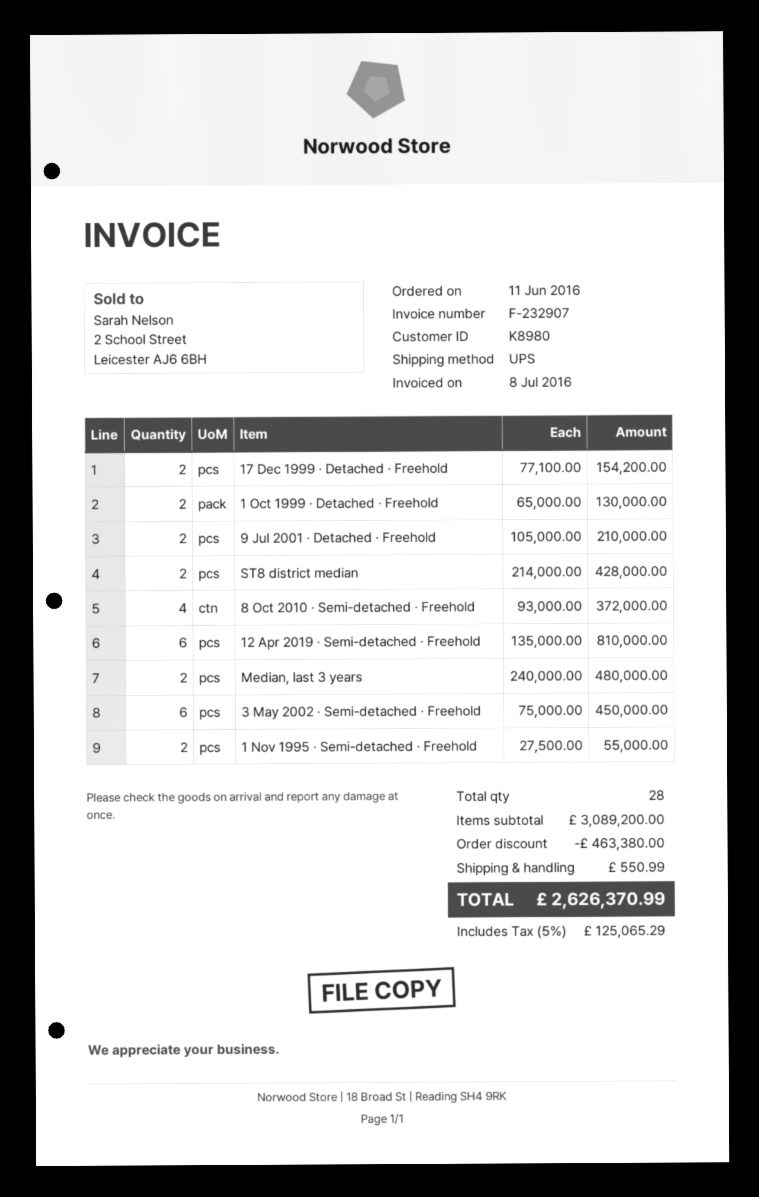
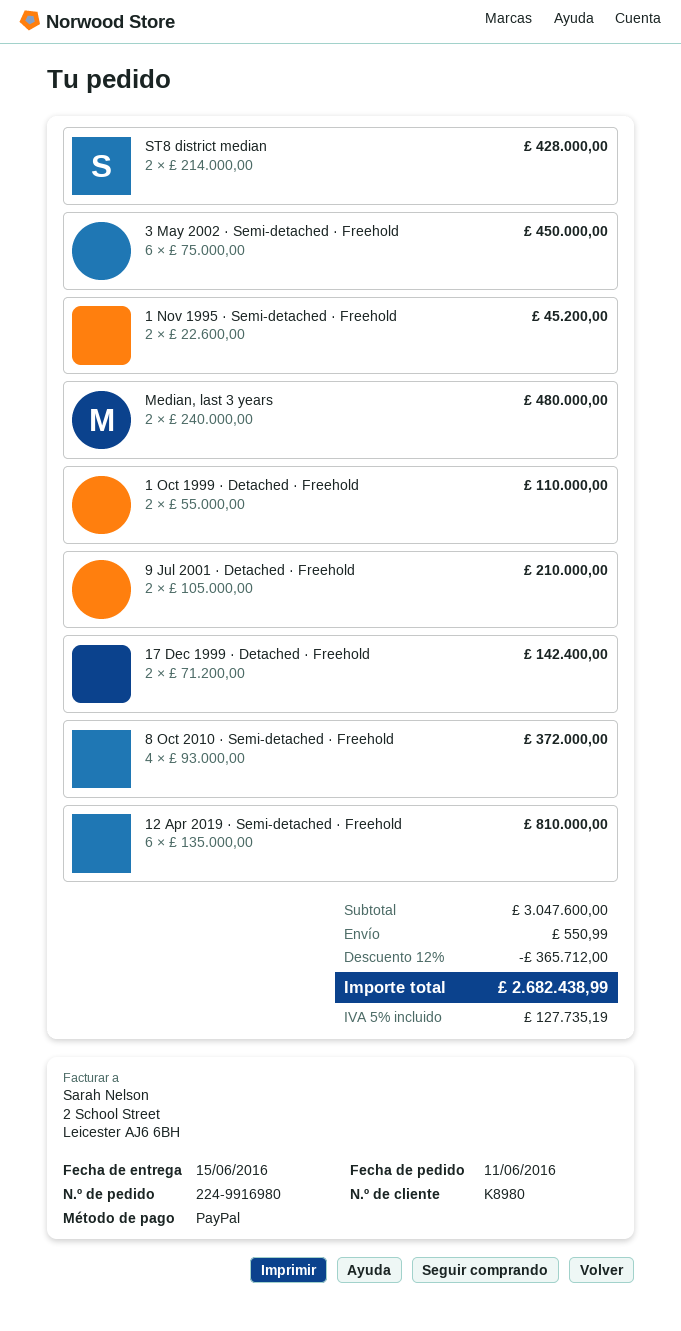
17 Dec 1999 · Detached · Freehold: 2 x 77100.00 = 154200.00 -> 2 x 71200.00 = 142400.00
1 Oct 1999 · Detached · Freehold: 2 x 65000.00 = 130000.00 -> 2 x 55000.00 = 110000.00
1 Nov 1995 · Semi-detached · Freehold: 2 x 27500.00 = 55000.00 -> 2 x 22600.00 = 45200.00
subtotal: 3089200.00 -> 3047600.00
discount: 463380.00 -> 365712.00
tax: 5% = 125065.29 -> 5% = 127735.19
total: 2626370.99 -> 2682438.99

